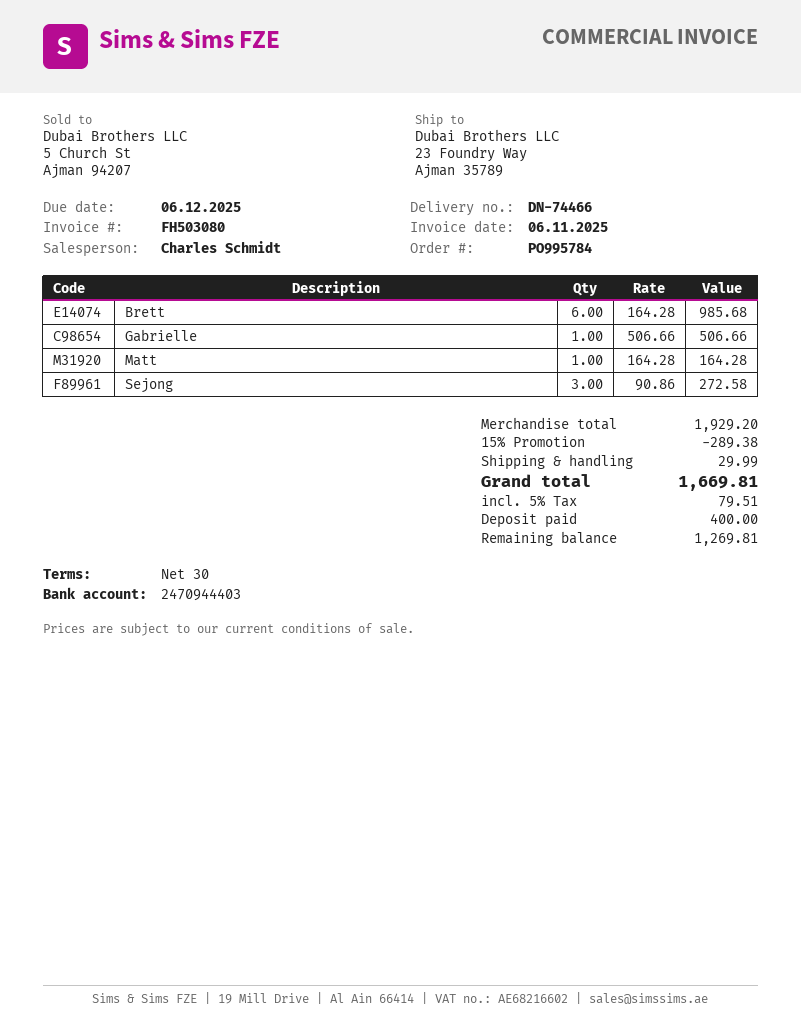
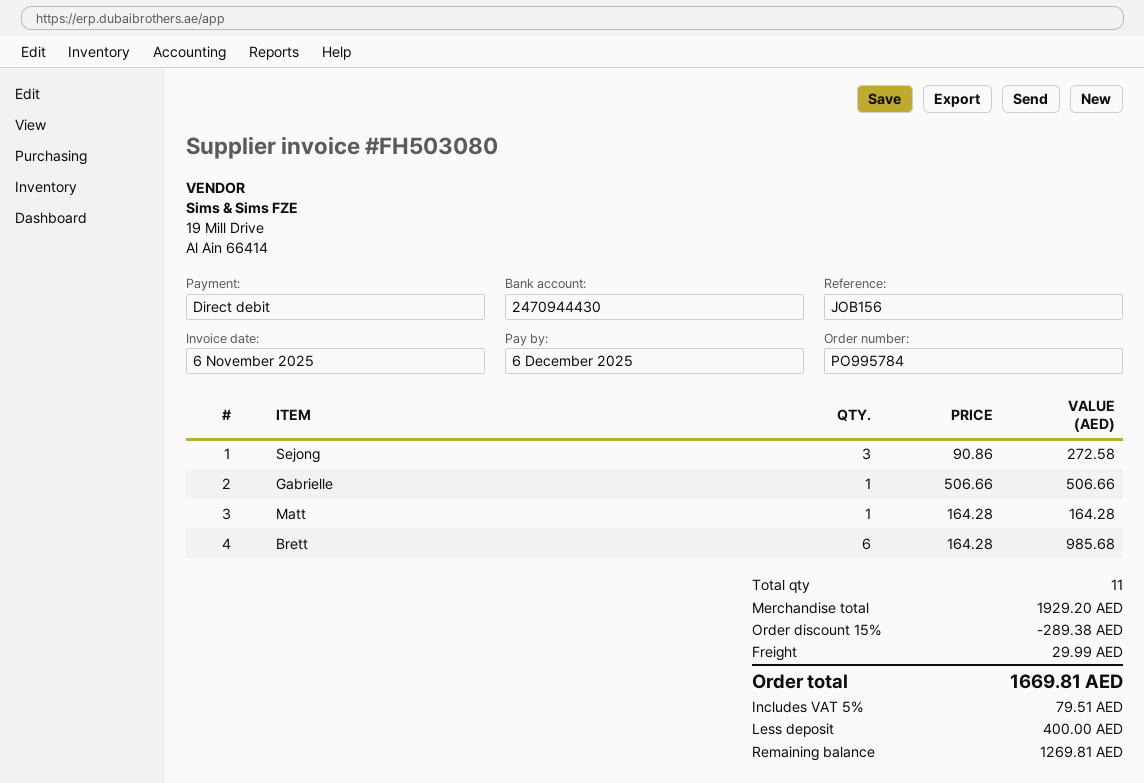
bank account: 2470944403 -> 2470944430

